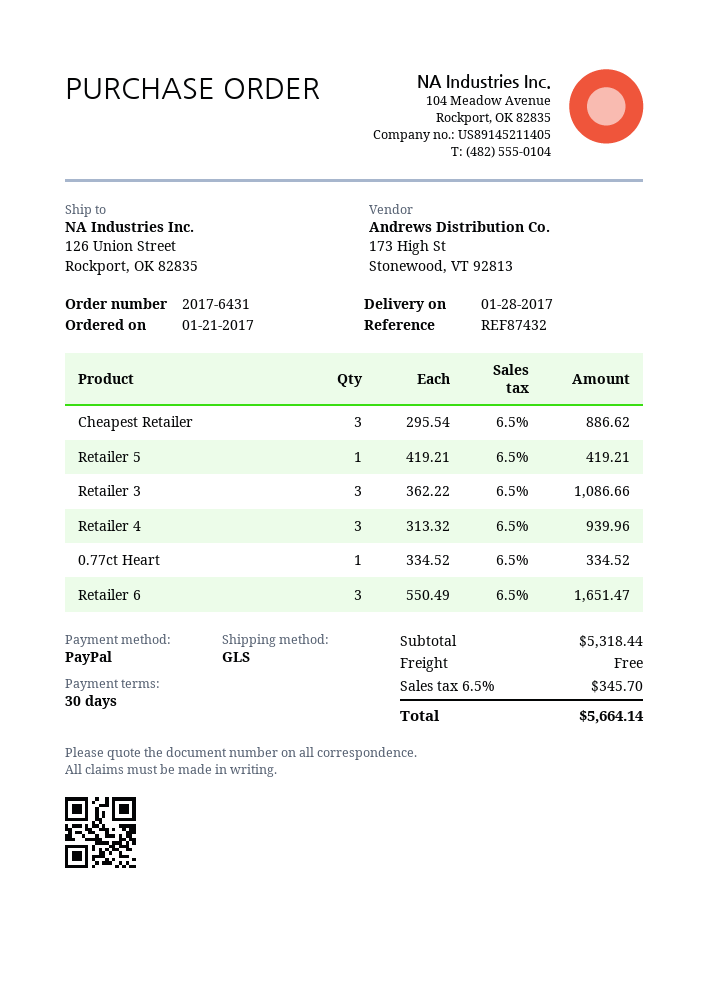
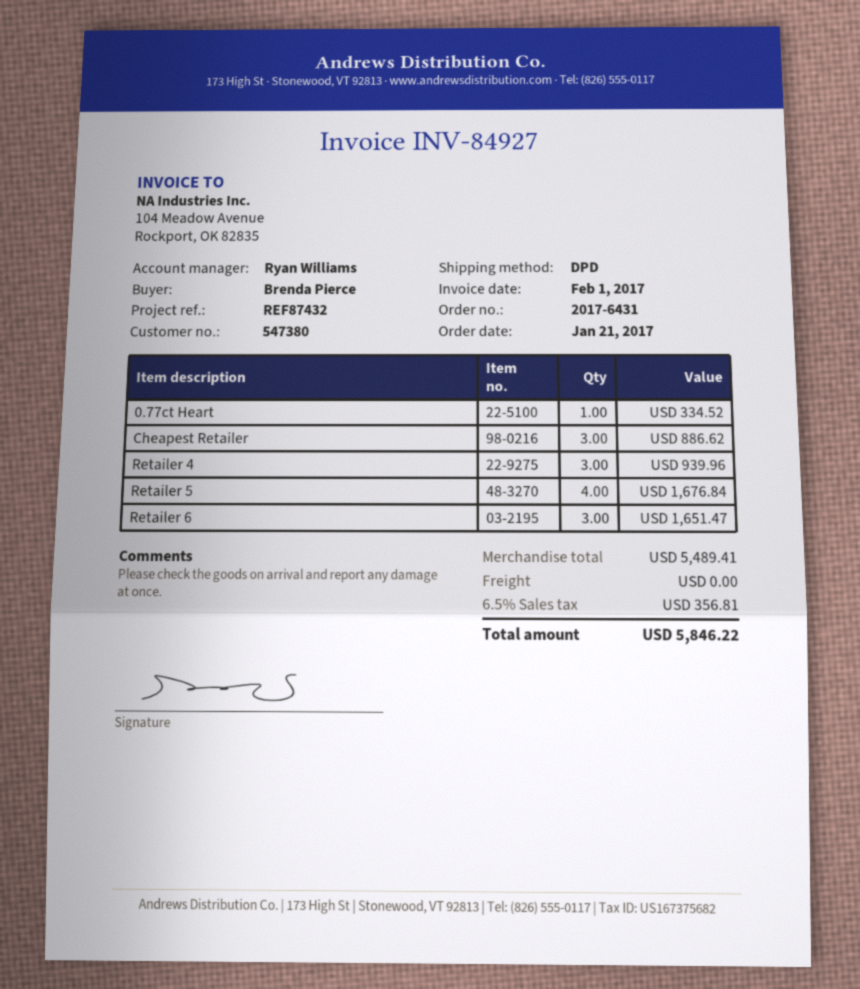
shipping method: GLS -> DPD
Retailer 5: 1 for 419.21 -> 4 for 1676.84
Retailer 3: 3 for 1086.66 -> none
subtotal: 5318.44 -> 5489.41
tax: 6.5% = 345.70 -> 6.5% = 356.81
total: 5664.14 -> 5846.22

